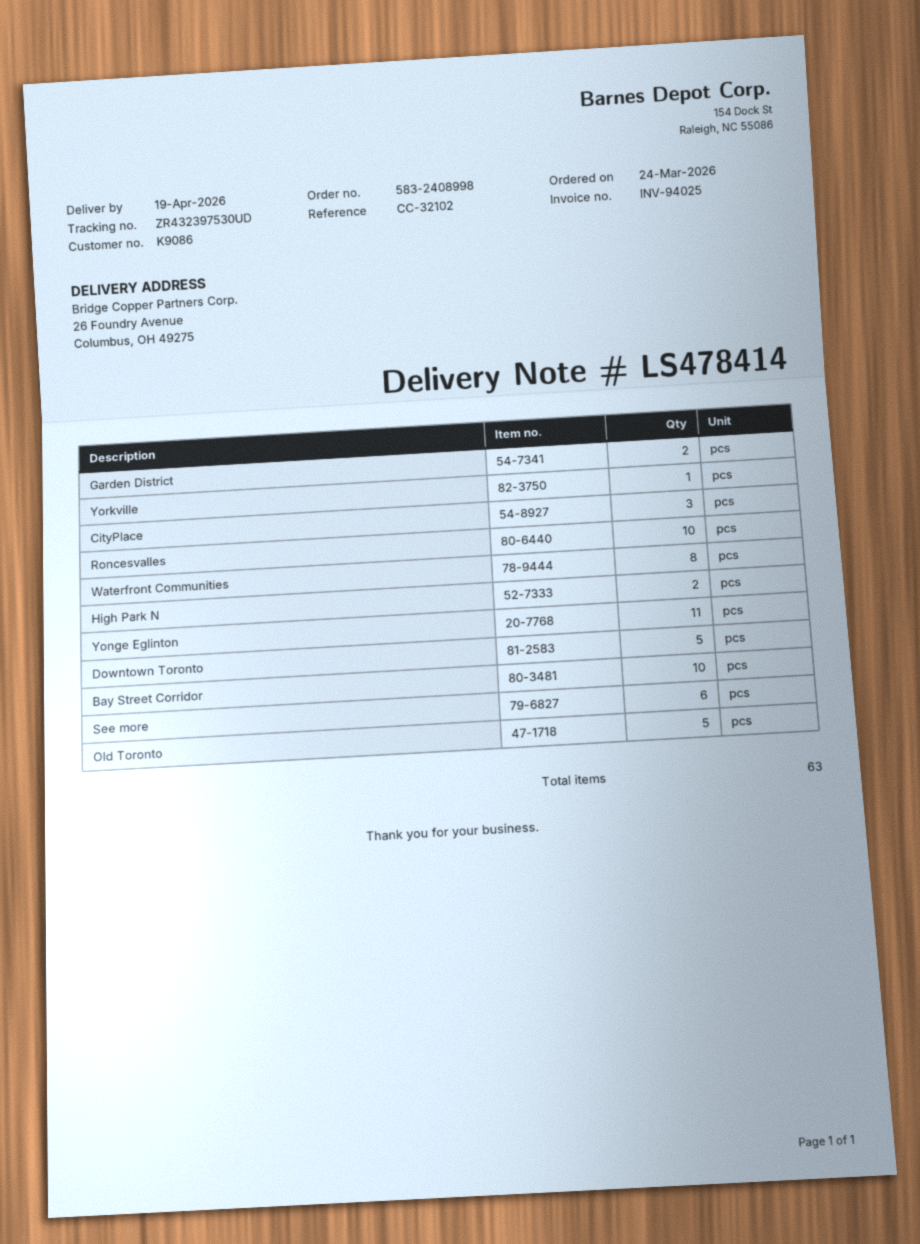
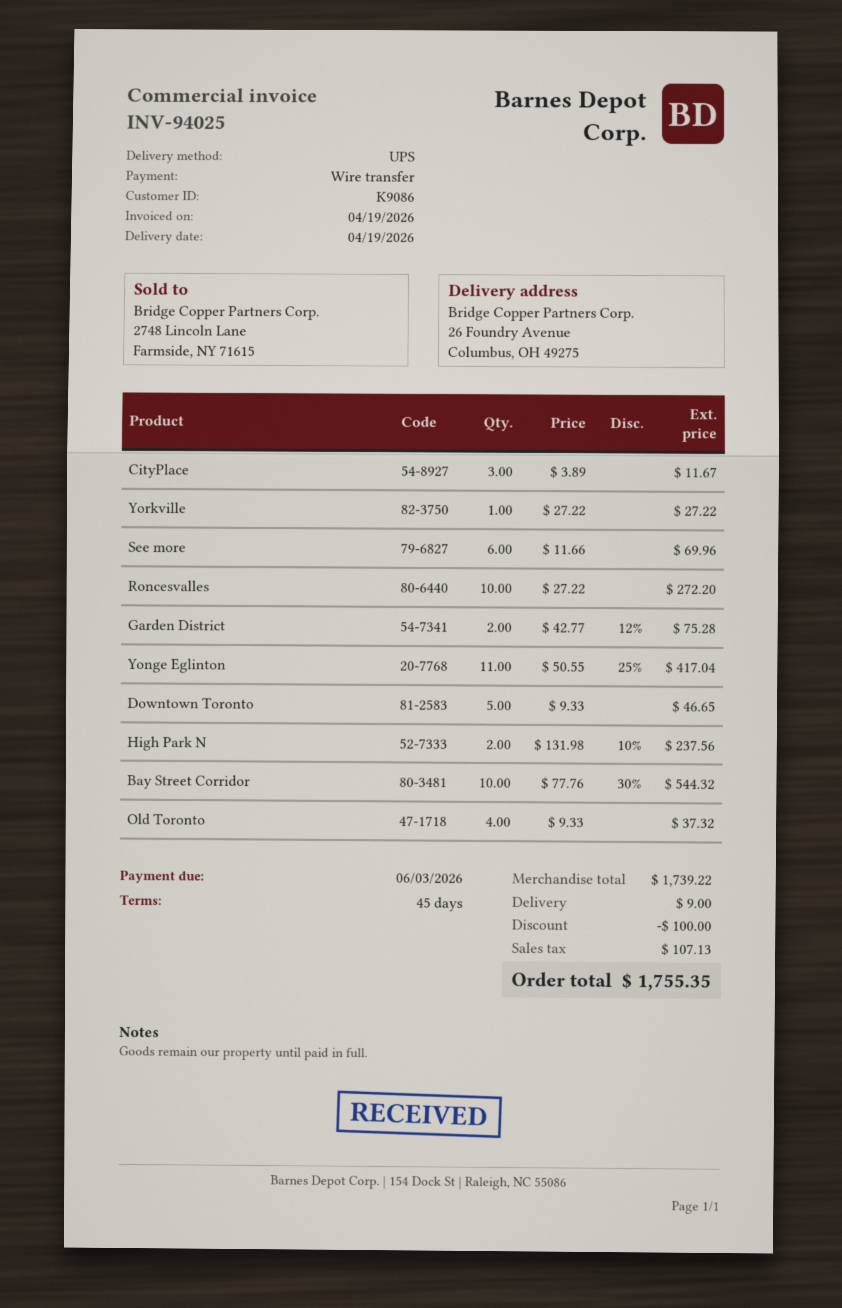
Waterfront Communities: 8 -> none
Old Toronto: 5 -> 4

